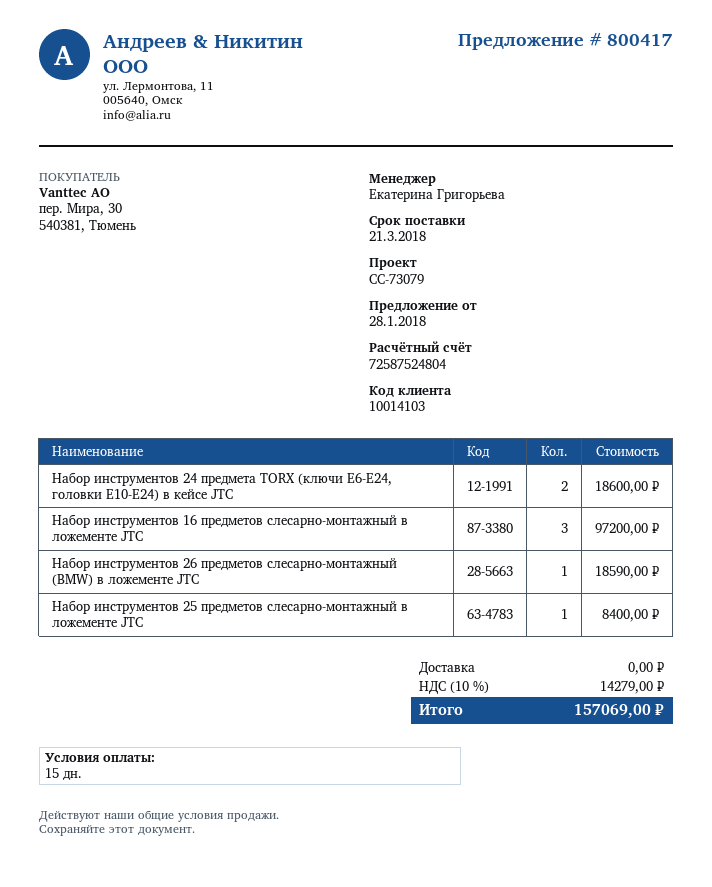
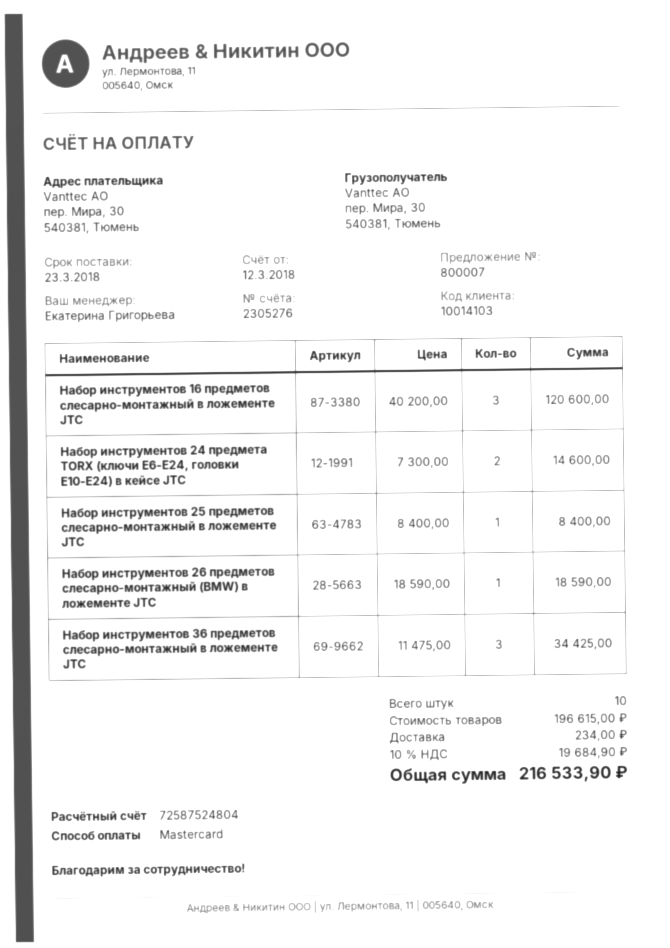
quote number: 800417 -> 800007
delivery date: 2018-03-21 -> 2018-03-23
Набор инструментов 24 предмета TORX (ключи E6-E24, головки E10-E24) в кейсе JTC: 2 for 18600.00 -> 2 for 14600.00
Набор инструментов 16 предметов слесарно-монтажный в ложементе JTC: 3 for 97200.00 -> 3 for 120600.00
Набор инструментов 36 предметов слесарно-монтажный в ложементе JTC: none -> 3 for 34425.00
shipping: 0.00 -> 234.00
tax: 10% = 14279.00 -> 10% = 19684.90
total: 157069.00 -> 216533.90

